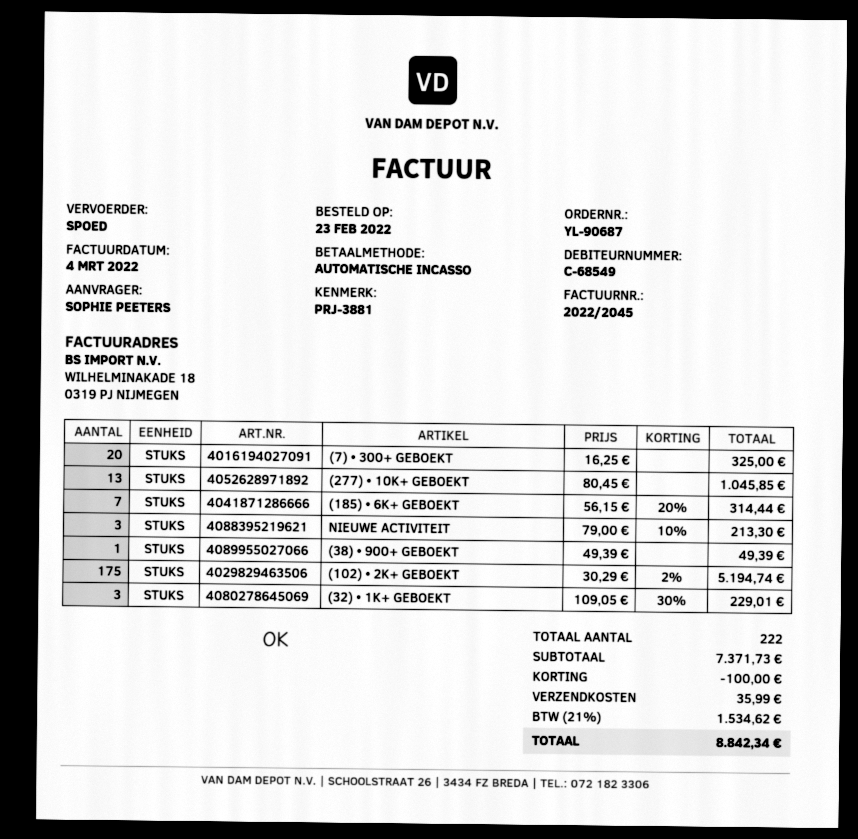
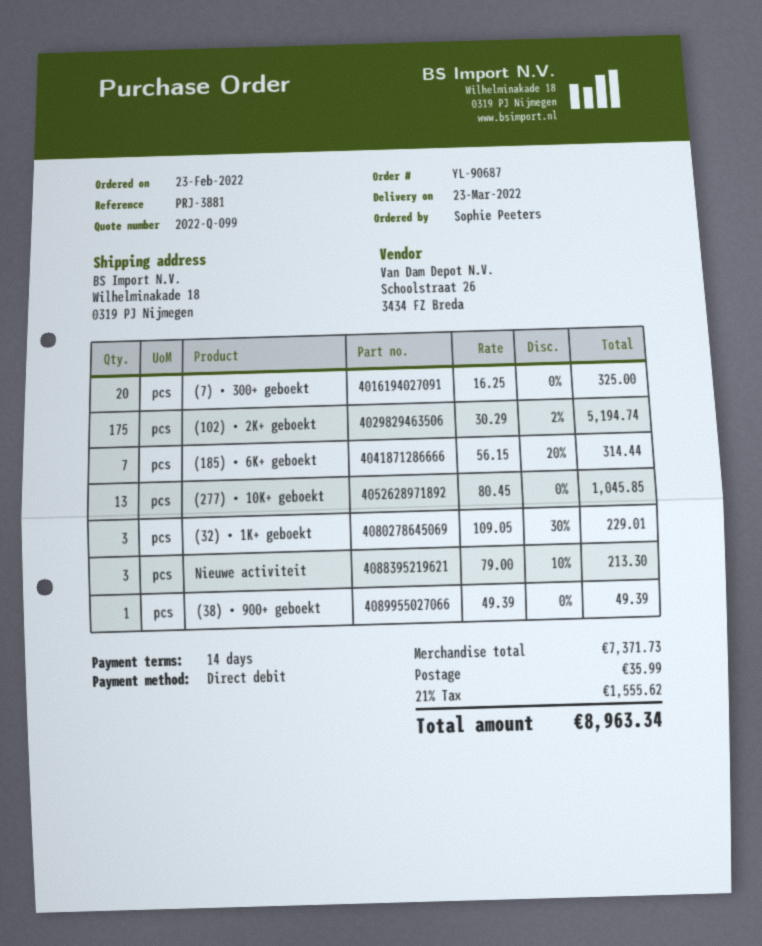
discount: 100.00 -> none
tax: 21% = 1534.62 -> 21% = 1555.62
total: 8842.34 -> 8963.34

